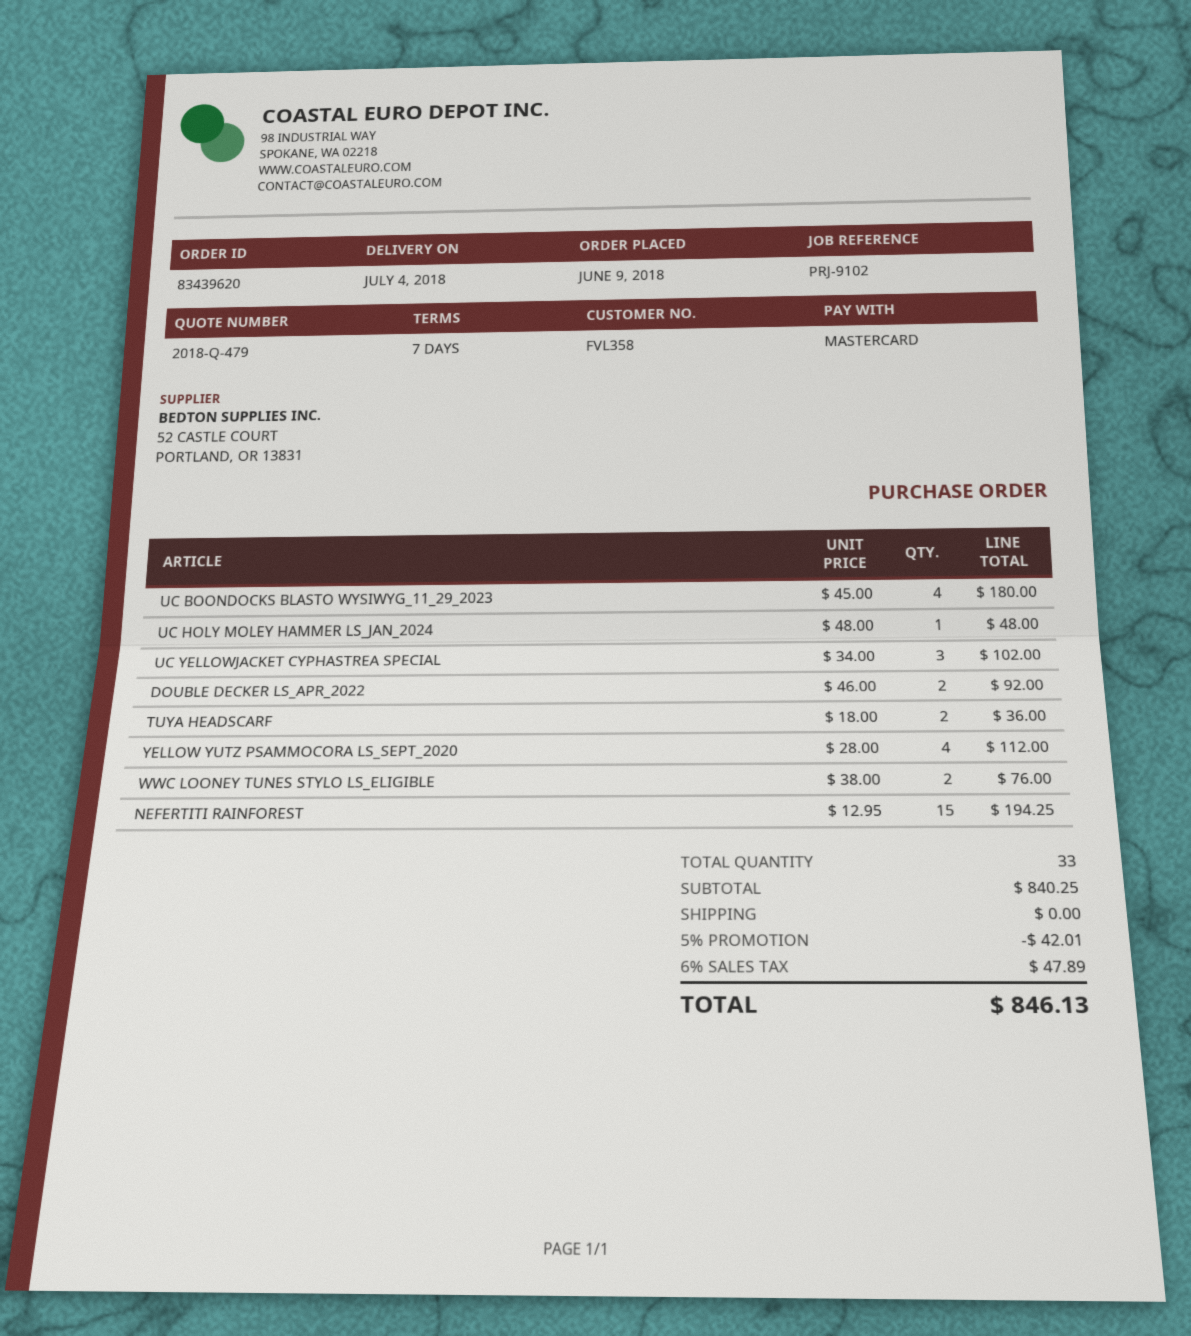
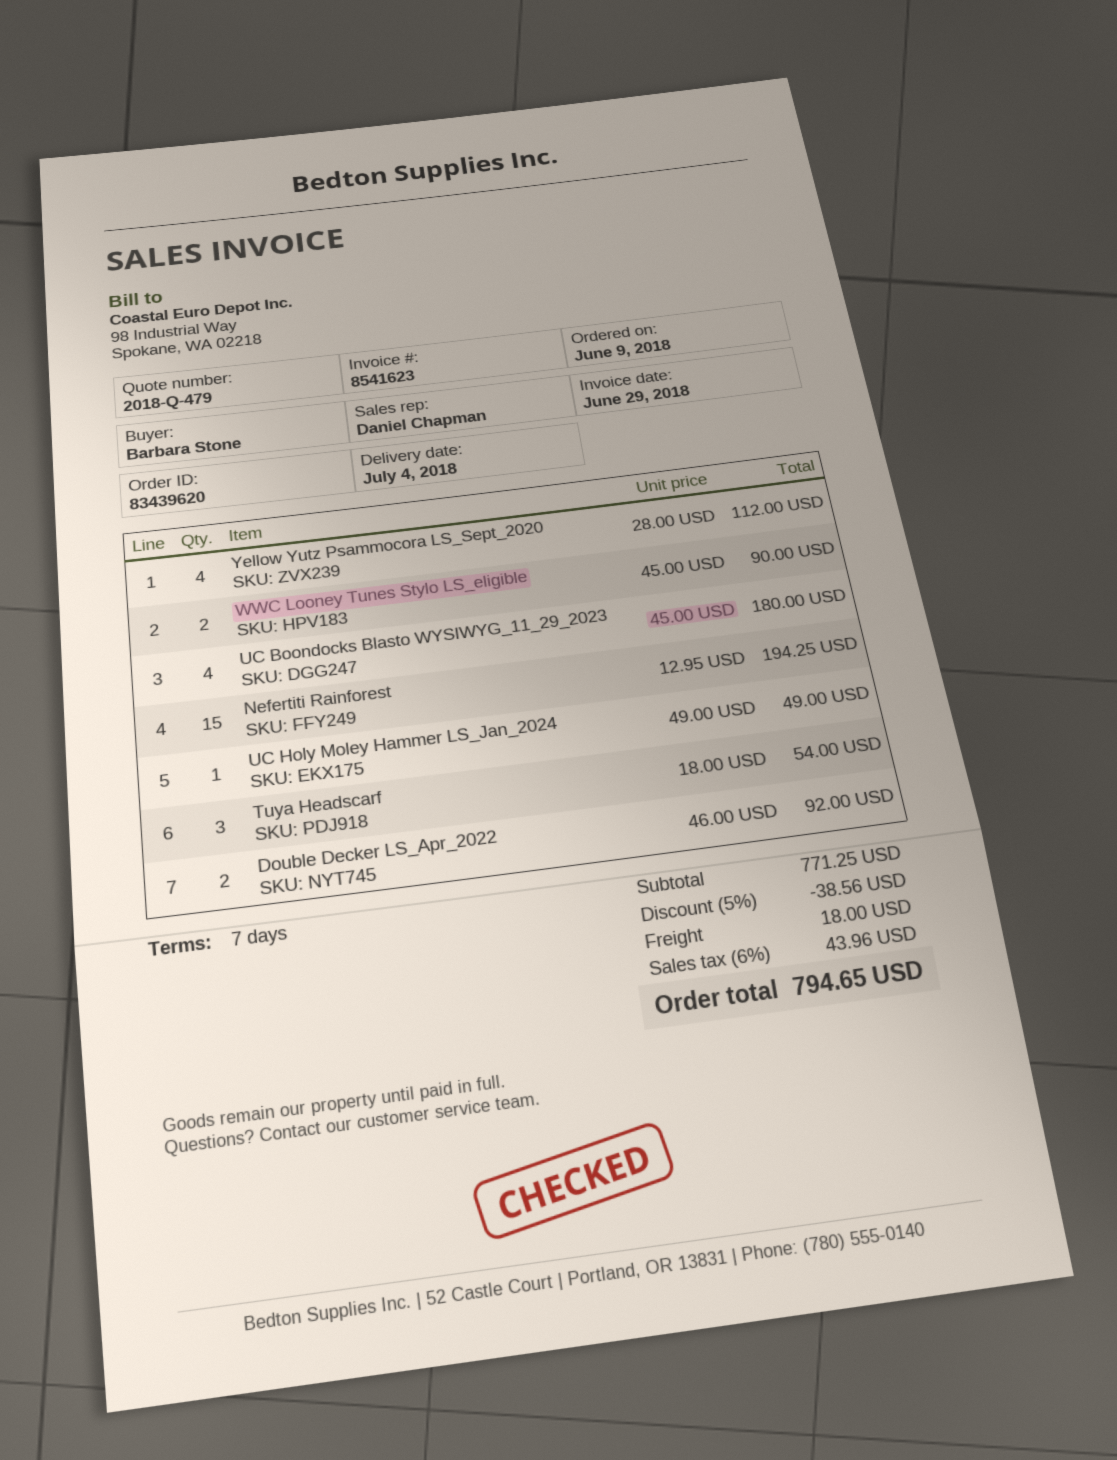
UC HOLY MOLEY HAMMER LS_JAN_2024: 1 x 48.00 = 48.00 -> 1 x 49.00 = 49.00
UC YELLOWJACKET CYPHASTREA SPECIAL: 3 x 34.00 = 102.00 -> none
TUYA HEADSCARF: 2 x 18.00 = 36.00 -> 3 x 18.00 = 54.00
WWC LOONEY TUNES STYLO LS_ELIGIBLE: 2 x 38.00 = 76.00 -> 2 x 45.00 = 90.00
subtotal: 840.25 -> 771.25
discount: 5% = 42.01 -> 5% = 38.56
shipping: 0.00 -> 18.00
tax: 6% = 47.89 -> 6% = 43.96
total: 846.13 -> 794.65

